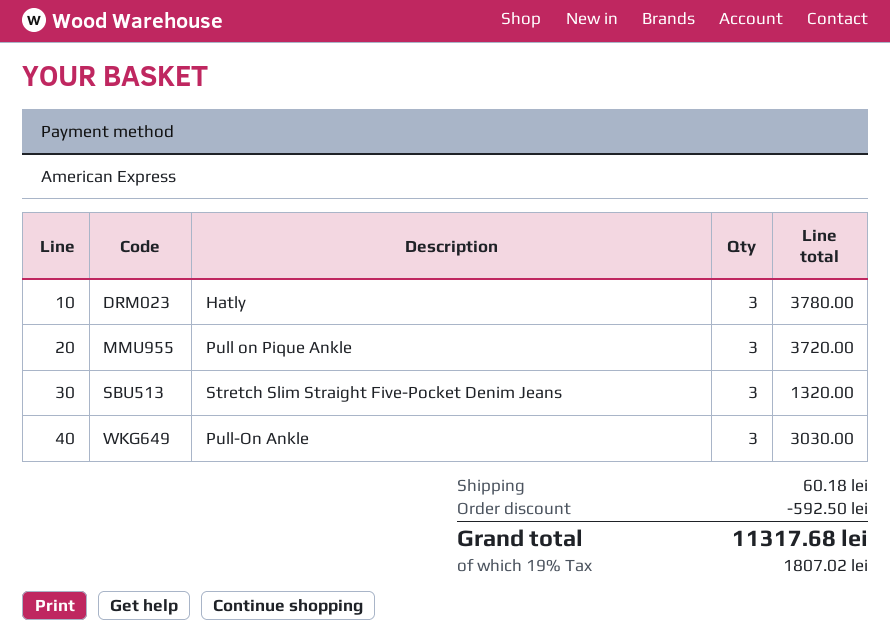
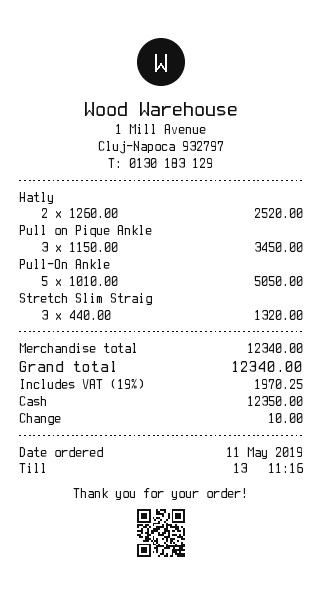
payment method: American Express -> cash
Hatly: 3 for 3780.00 -> 2 for 2520.00
Pull on Pique Ankle: 3 for 3720.00 -> 3 for 3450.00
Pull-On Ankle: 3 for 3030.00 -> 5 for 5050.00
discount: 592.50 -> none
shipping: 60.18 -> none
tax: 19% = 1807.02 -> 19% = 1970.25
total: 11317.68 -> 12340.00

